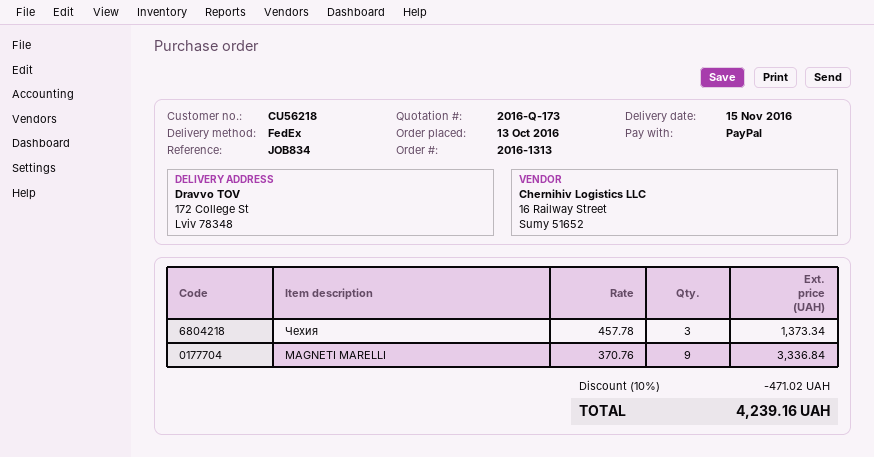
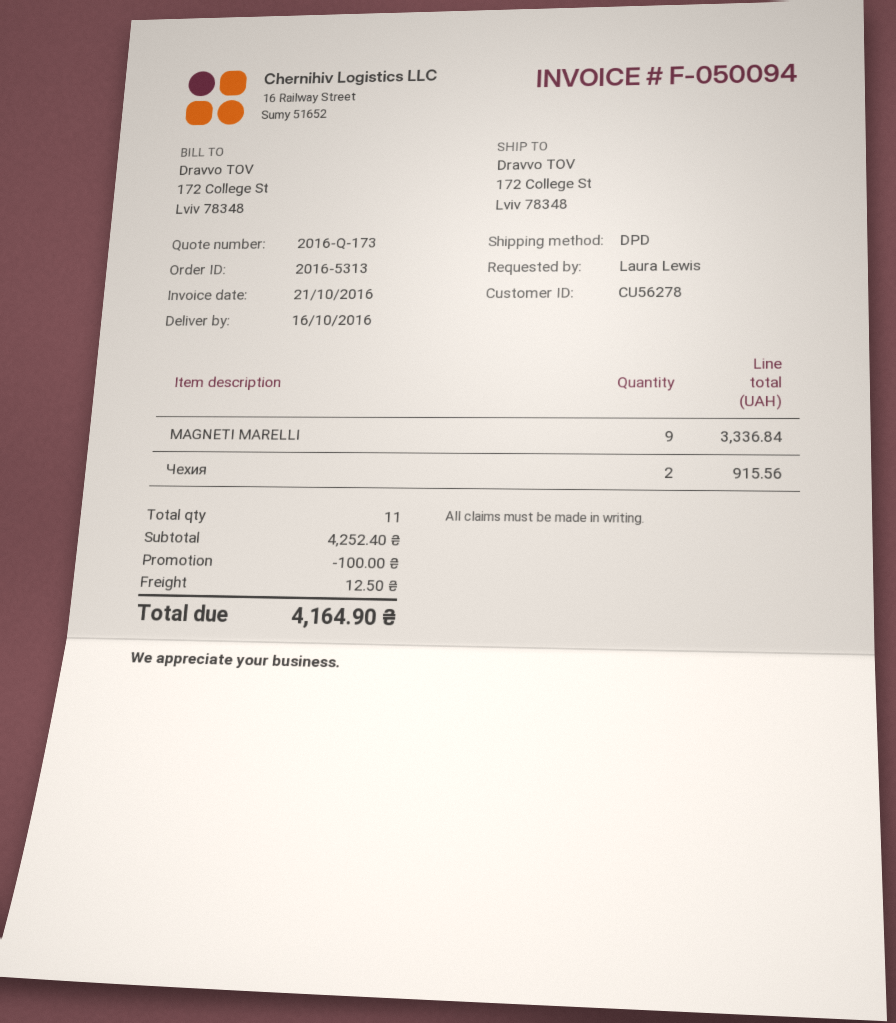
order number: 2016-1313 -> 2016-5313
delivery date: 2016-11-15 -> 2016-10-16
customer number: CU56218 -> CU56278
shipping method: FedEx -> DPD
Чехия: 3 for 1373.34 -> 2 for 915.56
discount: 471.02 -> 100.00
shipping: none -> 12.50
total: 4239.16 -> 4164.90

